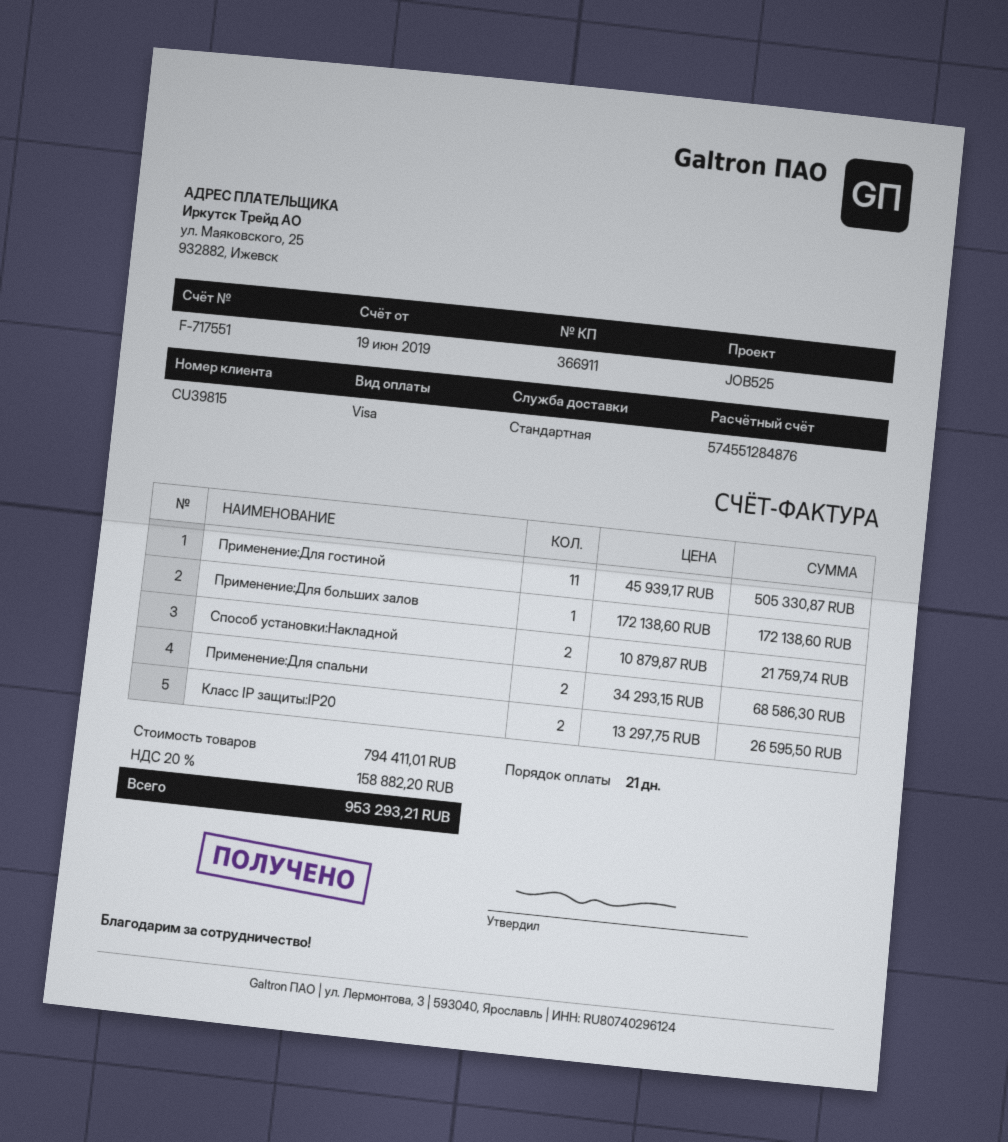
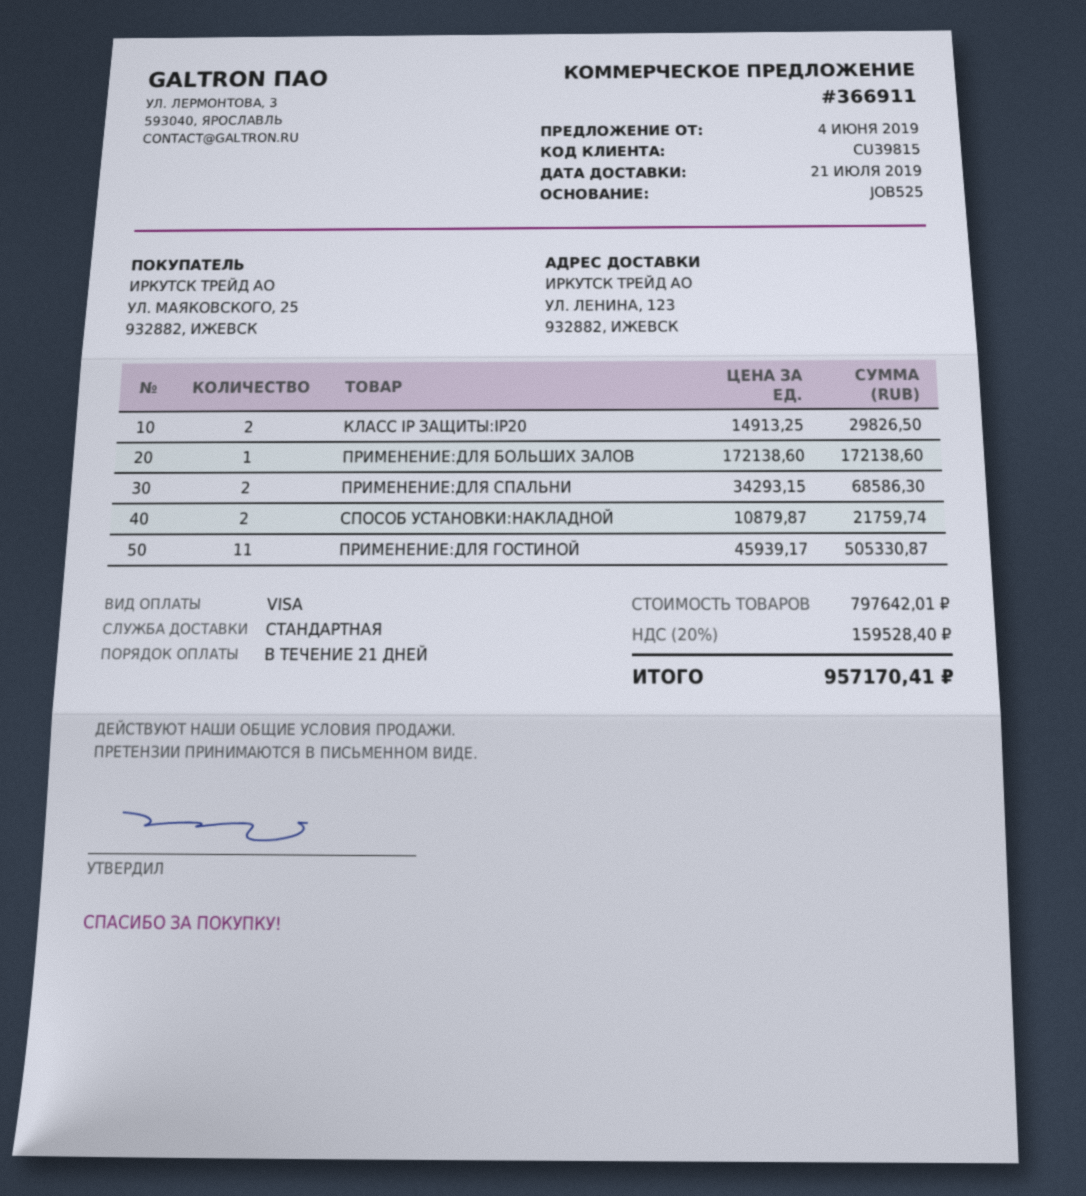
Класс IP защиты:IP20: 2 x 13297.75 = 26595.50 -> 2 x 14913.25 = 29826.50
subtotal: 794411.01 -> 797642.01
tax: 20% = 158882.20 -> 20% = 159528.40
total: 953293.21 -> 957170.41

